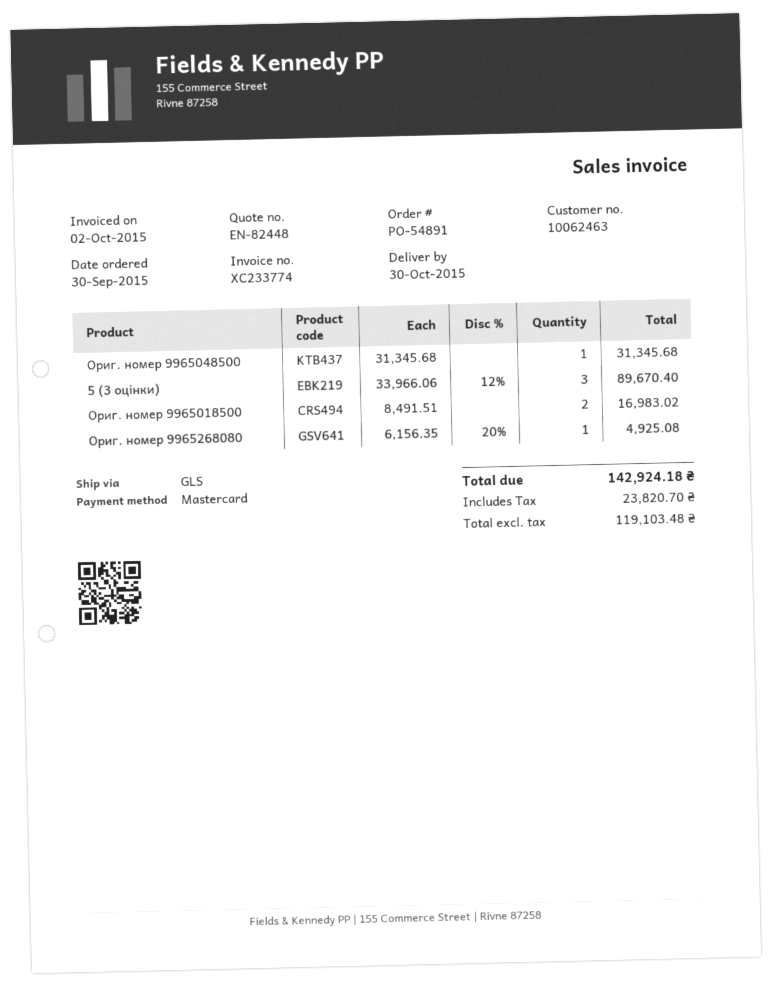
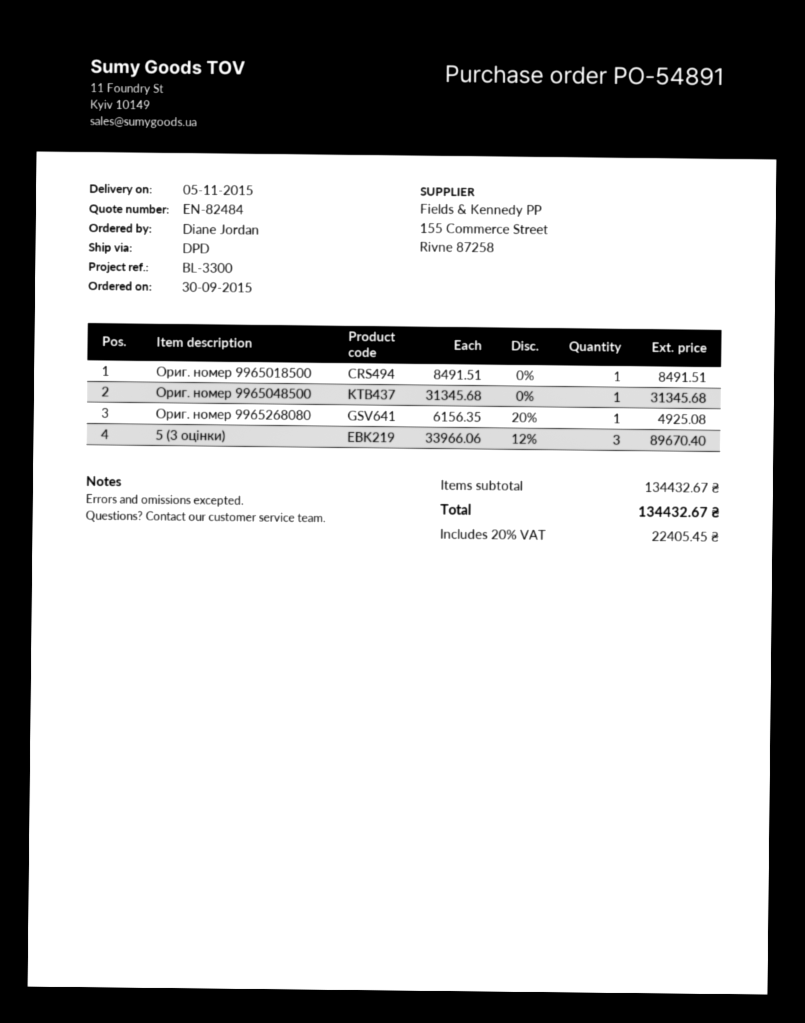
quote number: EN-82448 -> EN-82484
delivery date: 2015-10-30 -> 2015-11-05
shipping method: GLS -> DPD
Ориг. номер 9965018500: 2 x 8491.51 = 16983.02 -> 1 x 8491.51 = 8491.51
tax: 23820.70 -> 22405.45
total: 142924.18 -> 134432.67

